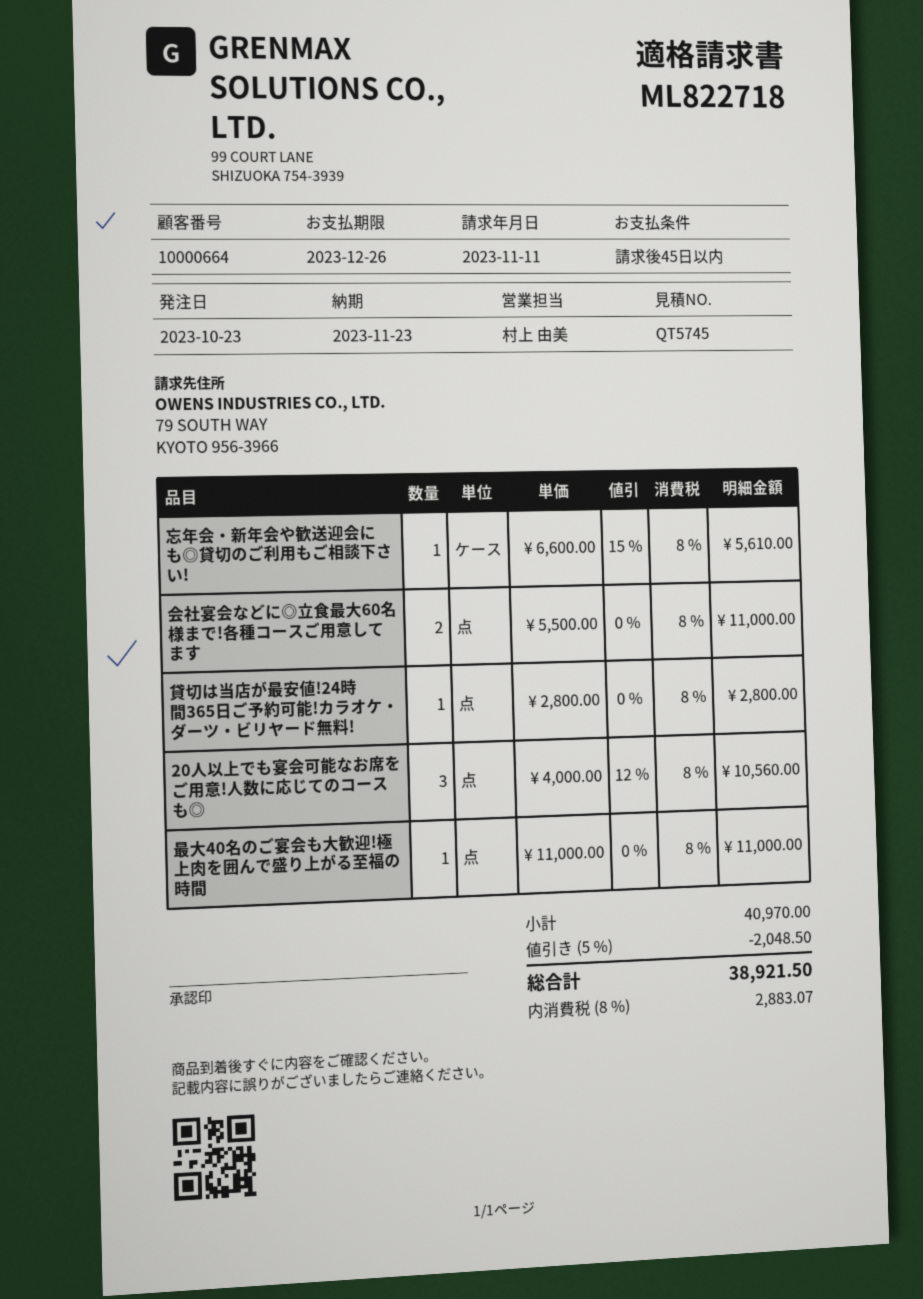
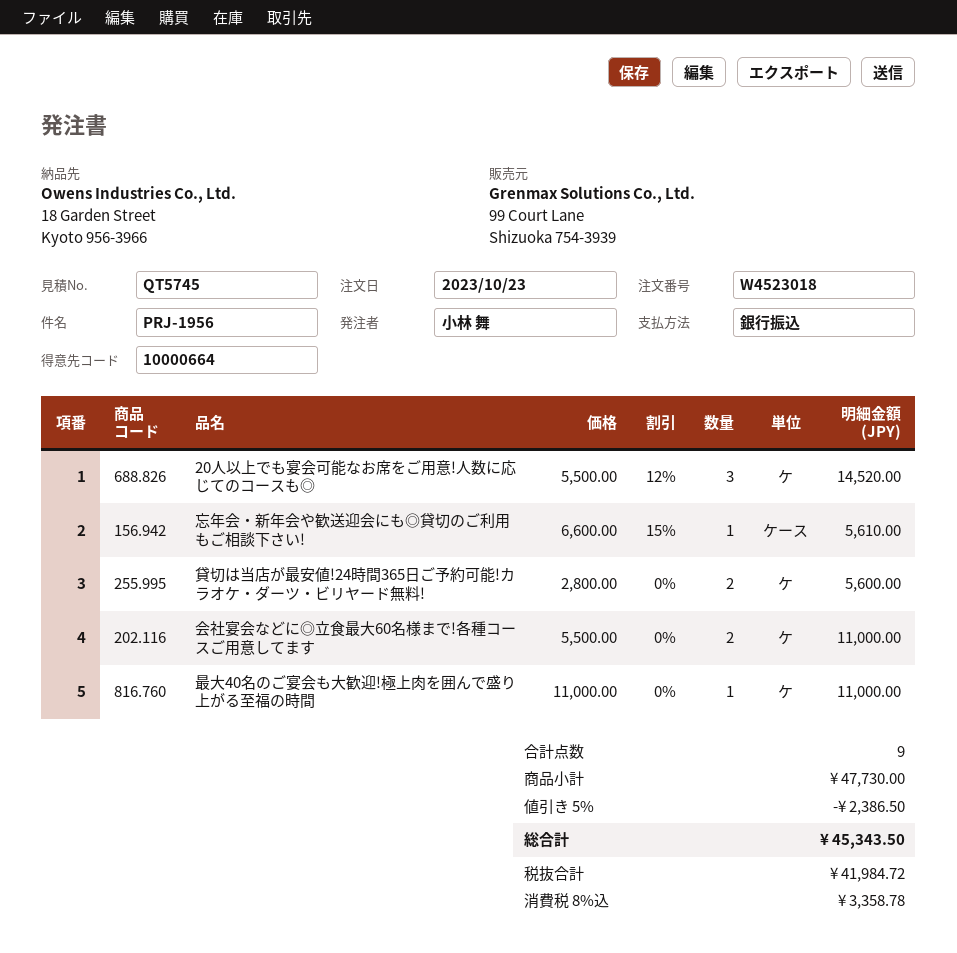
貸切は当店が最安値!24時間365日ご予約可能!カラオケ・ダーツ・ビリヤード無料!: 1 x 2800.00 = 2800.00 -> 2 x 2800.00 = 5600.00
20人以上でも宴会可能なお席をご用意!人数に応じてのコースも◎: 3 x 4000.00 - 12% = 10560.00 -> 3 x 5500.00 - 12% = 14520.00
subtotal: 40970.00 -> 47730.00
discount: 5% = 2048.50 -> 5% = 2386.50
tax: 8% = 2883.07 -> 8% = 3358.78
total: 38921.50 -> 45343.50

